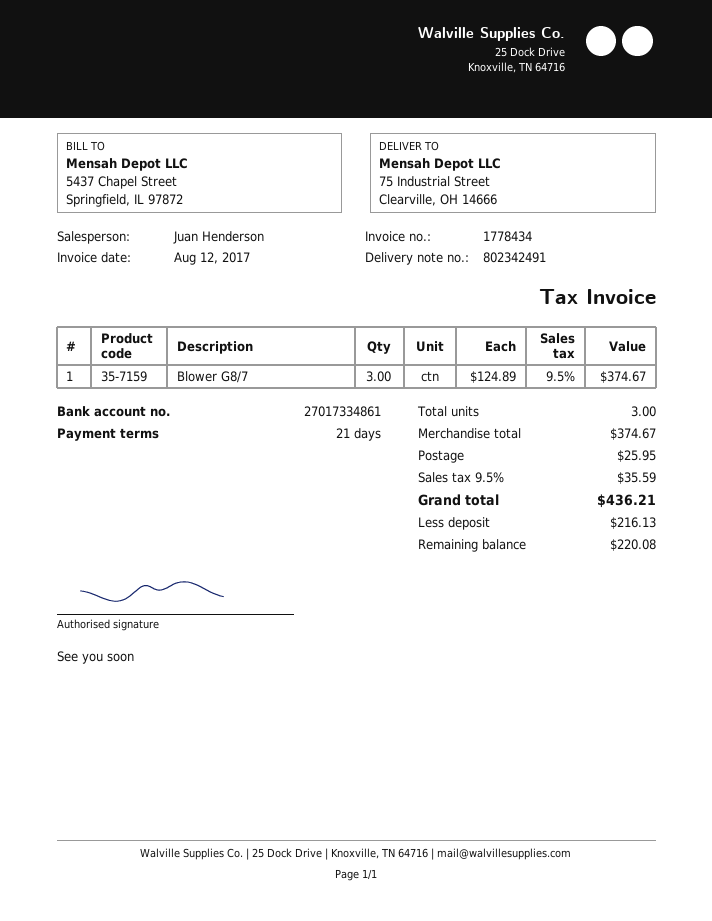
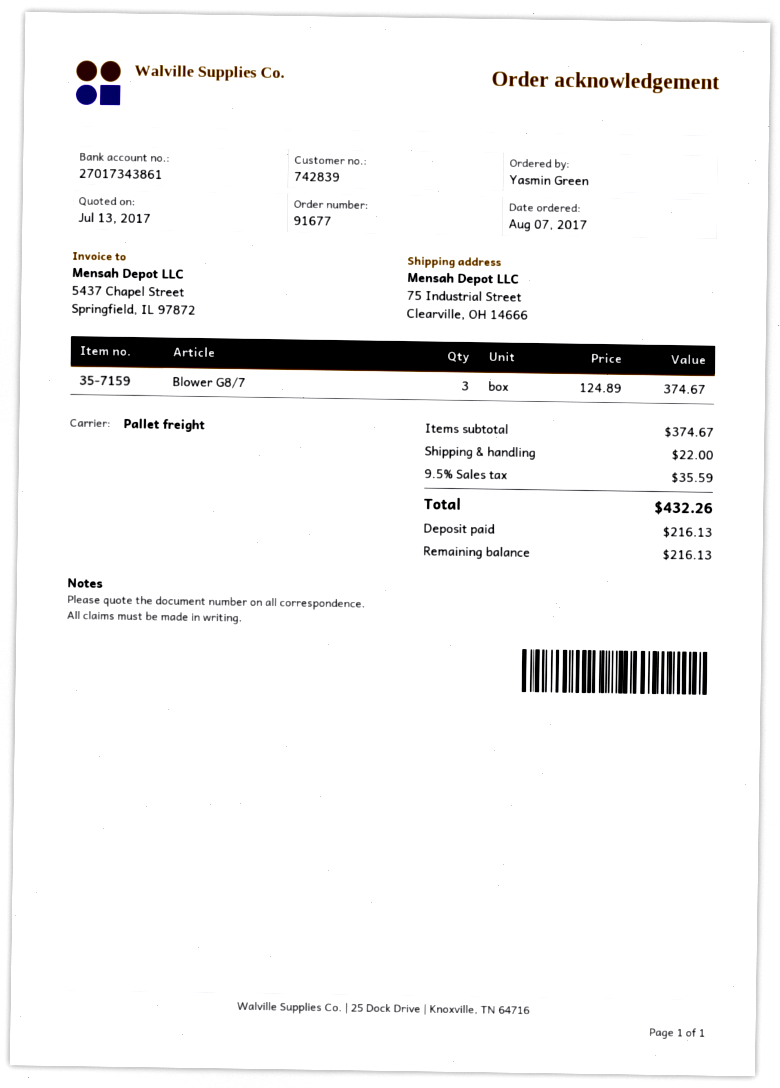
bank account: 27017334861 -> 27017343861
shipping: 25.95 -> 22.00
total: 436.21 -> 432.26
balance: 220.08 -> 216.13

